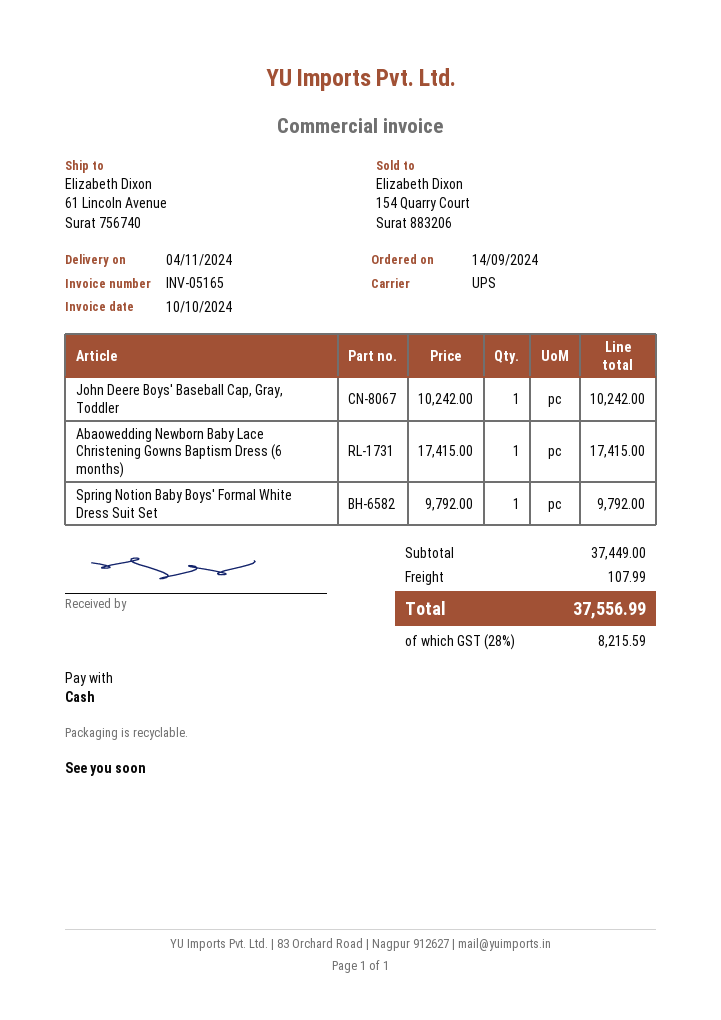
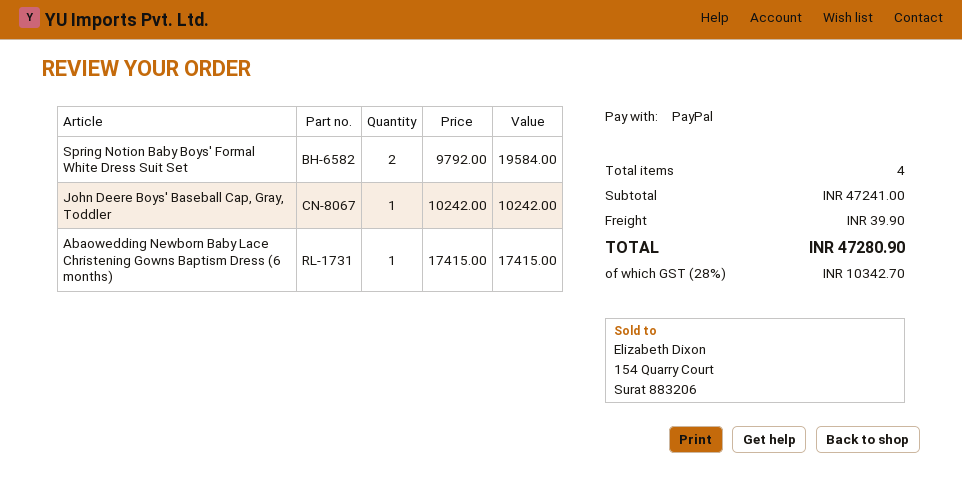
payment method: cash -> PayPal
Spring Notion Baby Boys' Formal White Dress Suit Set: 1 x 9792.00 = 9792.00 -> 2 x 9792.00 = 19584.00
subtotal: 37449.00 -> 47241.00
shipping: 107.99 -> 39.90
tax: 28% = 8215.59 -> 28% = 10342.70
total: 37556.99 -> 47280.90

